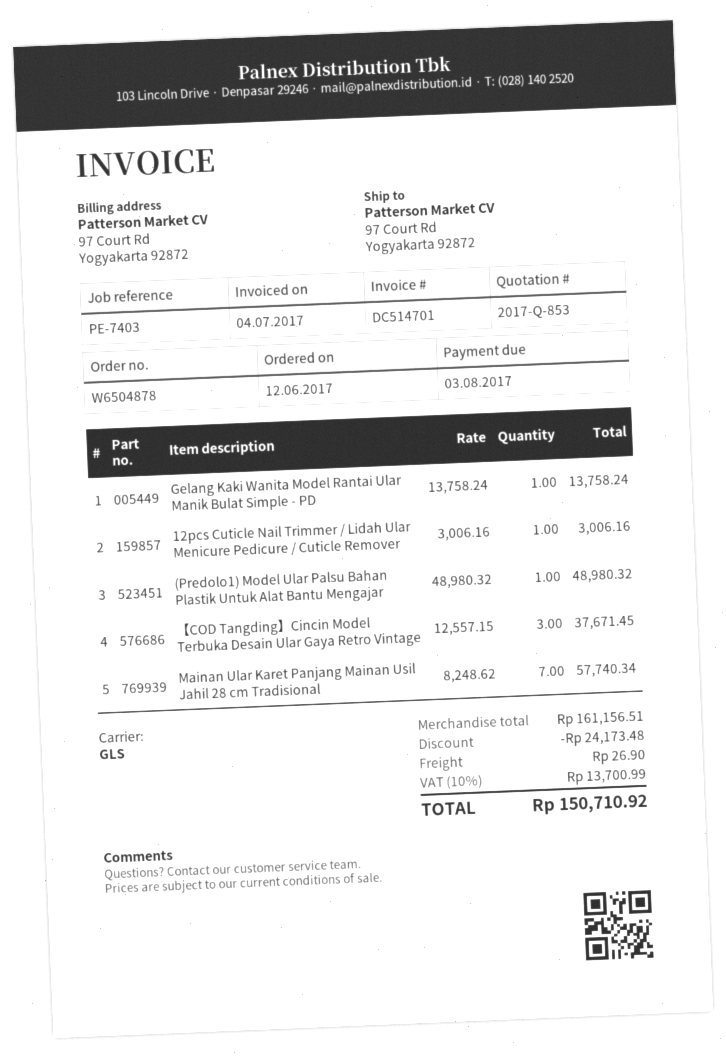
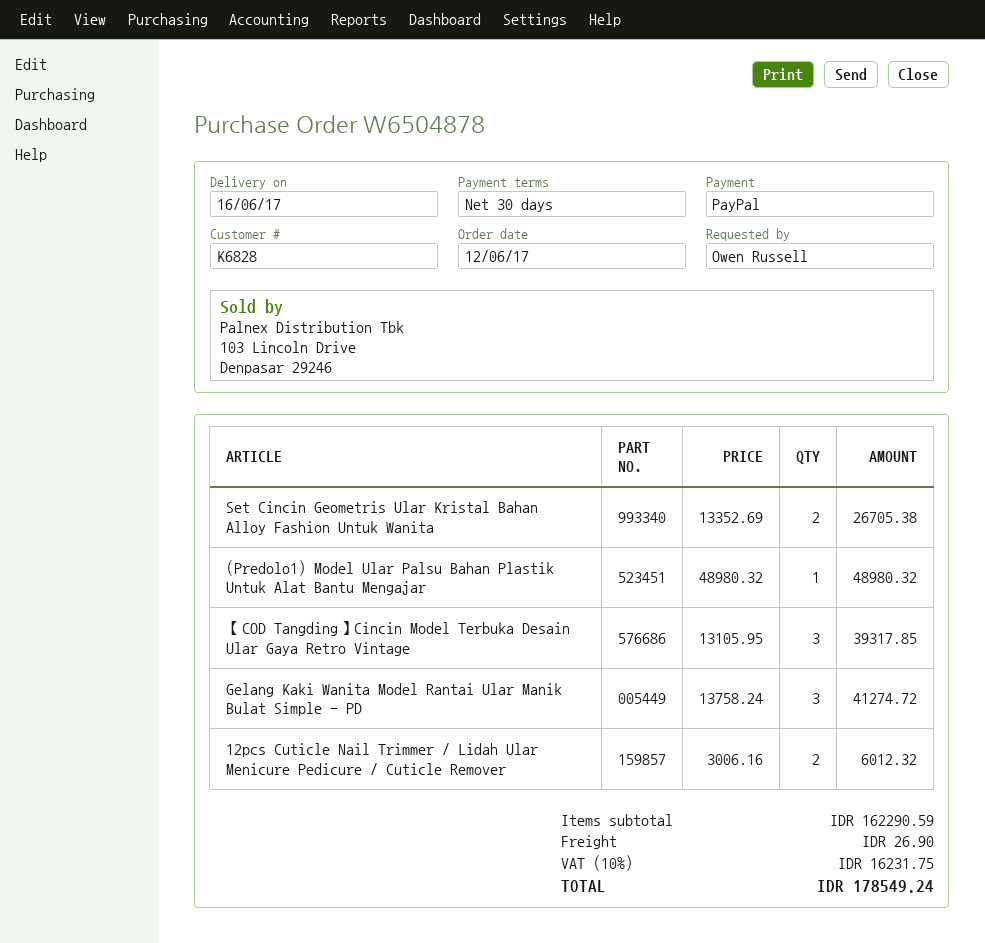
Gelang Kaki Wanita Model Rantai Ular Manik Bulat Simple - PD: 1 x 13758.24 = 13758.24 -> 3 x 13758.24 = 41274.72
12pcs Cuticle Nail Trimmer / Lidah Ular Menicure Pedicure / Cuticle Remover: 1 x 3006.16 = 3006.16 -> 2 x 3006.16 = 6012.32
【COD Tangding】Cincin Model Terbuka Desain Ular Gaya Retro Vintage: 3 x 12557.15 = 37671.45 -> 3 x 13105.95 = 39317.85
Mainan Ular Karet Panjang Mainan Usil Jahil 28 cm Tradisional: 7 x 8248.62 = 57740.34 -> none
Set Cincin Geometris Ular Kristal Bahan Alloy Fashion Untuk Wanita: none -> 2 x 13352.69 = 26705.38
subtotal: 161156.51 -> 162290.59
discount: 24173.48 -> none
tax: 10% = 13700.99 -> 10% = 16231.75
total: 150710.92 -> 178549.24

